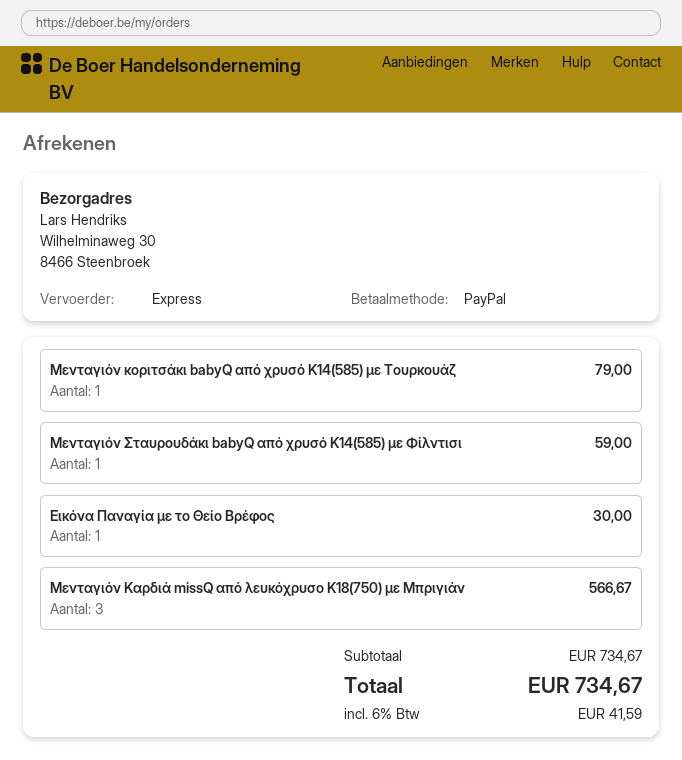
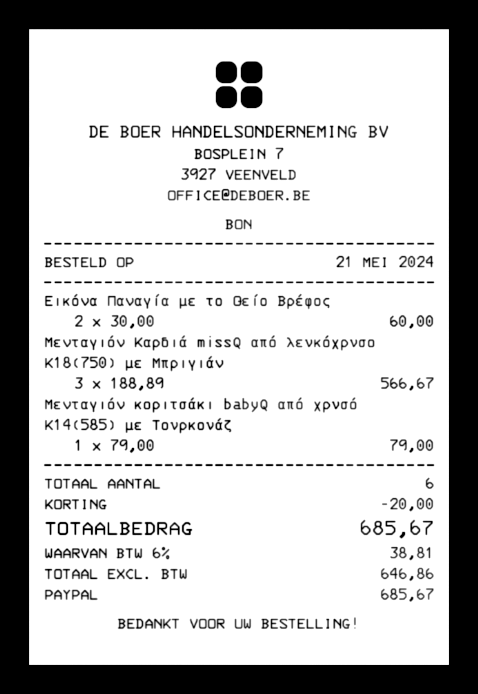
Μενταγιόν Σταυρουδάκι babyQ από χρυσό Κ14(585) με Φίλντισι: 1 for 59.00 -> none
Εικόνα Παναγία με το Θείο Βρέφος: 1 for 30.00 -> 2 for 60.00
discount: none -> 20.00
tax: 6% = 41.59 -> 6% = 38.81
total: 734.67 -> 685.67

